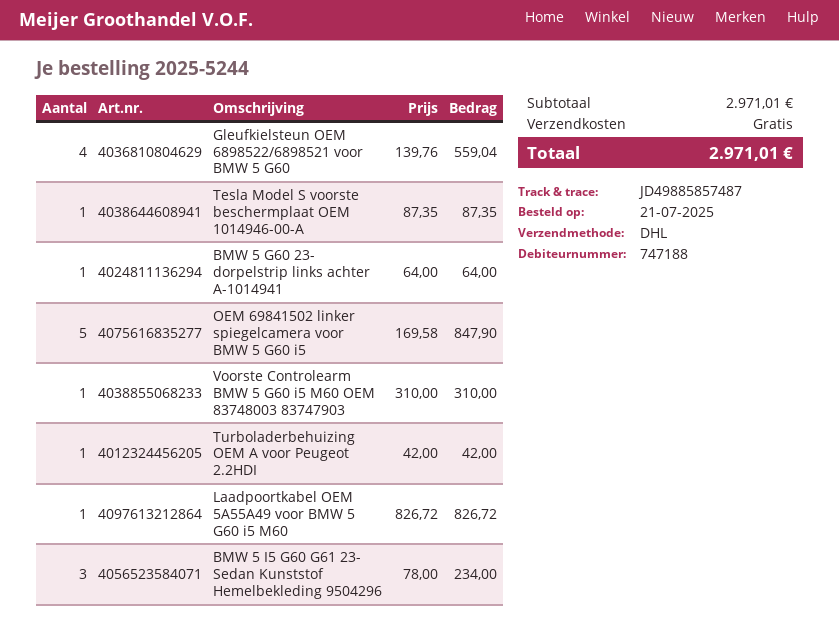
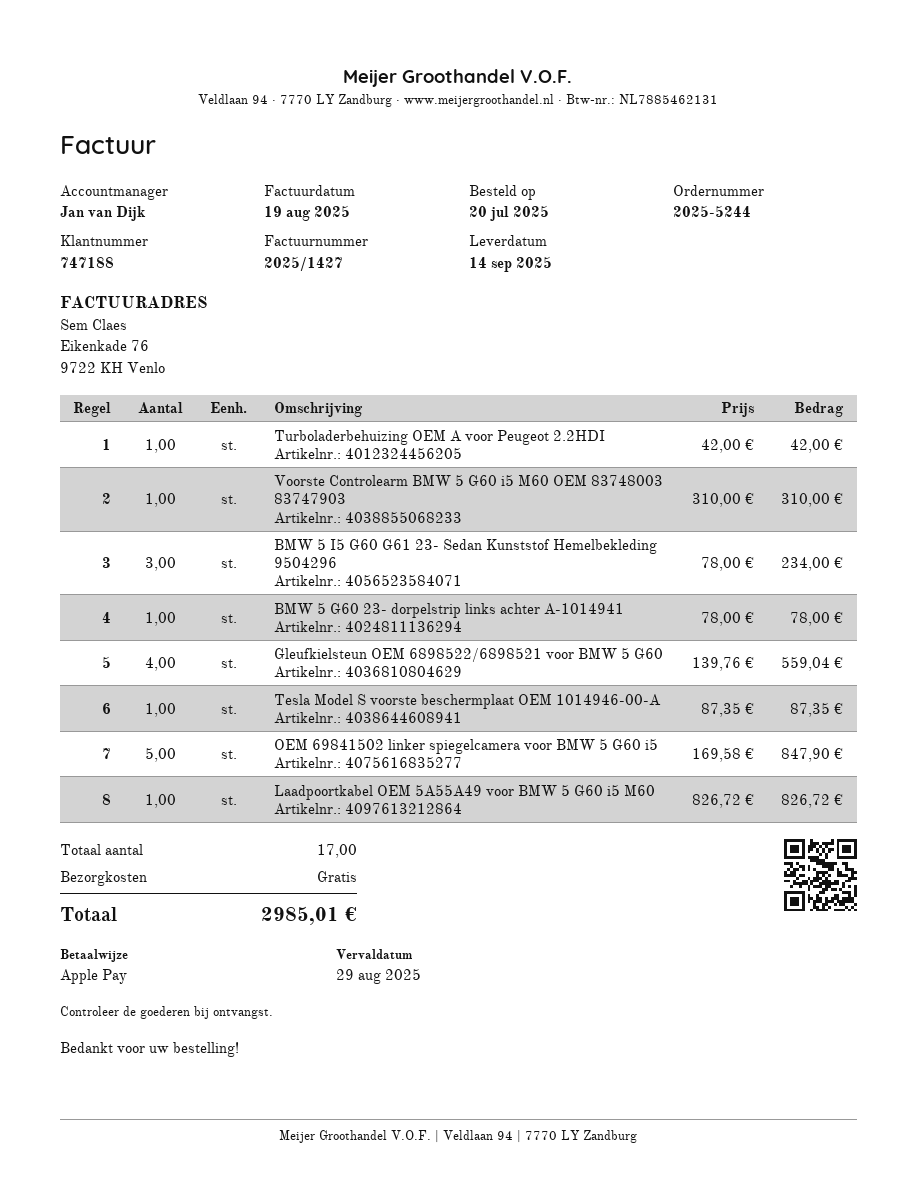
order date: 2025-07-21 -> 2025-07-20
BMW 5 G60 23- dorpelstrip links achter A-1014941: 1 x 64.00 = 64.00 -> 1 x 78.00 = 78.00
total: 2971.01 -> 2985.01

